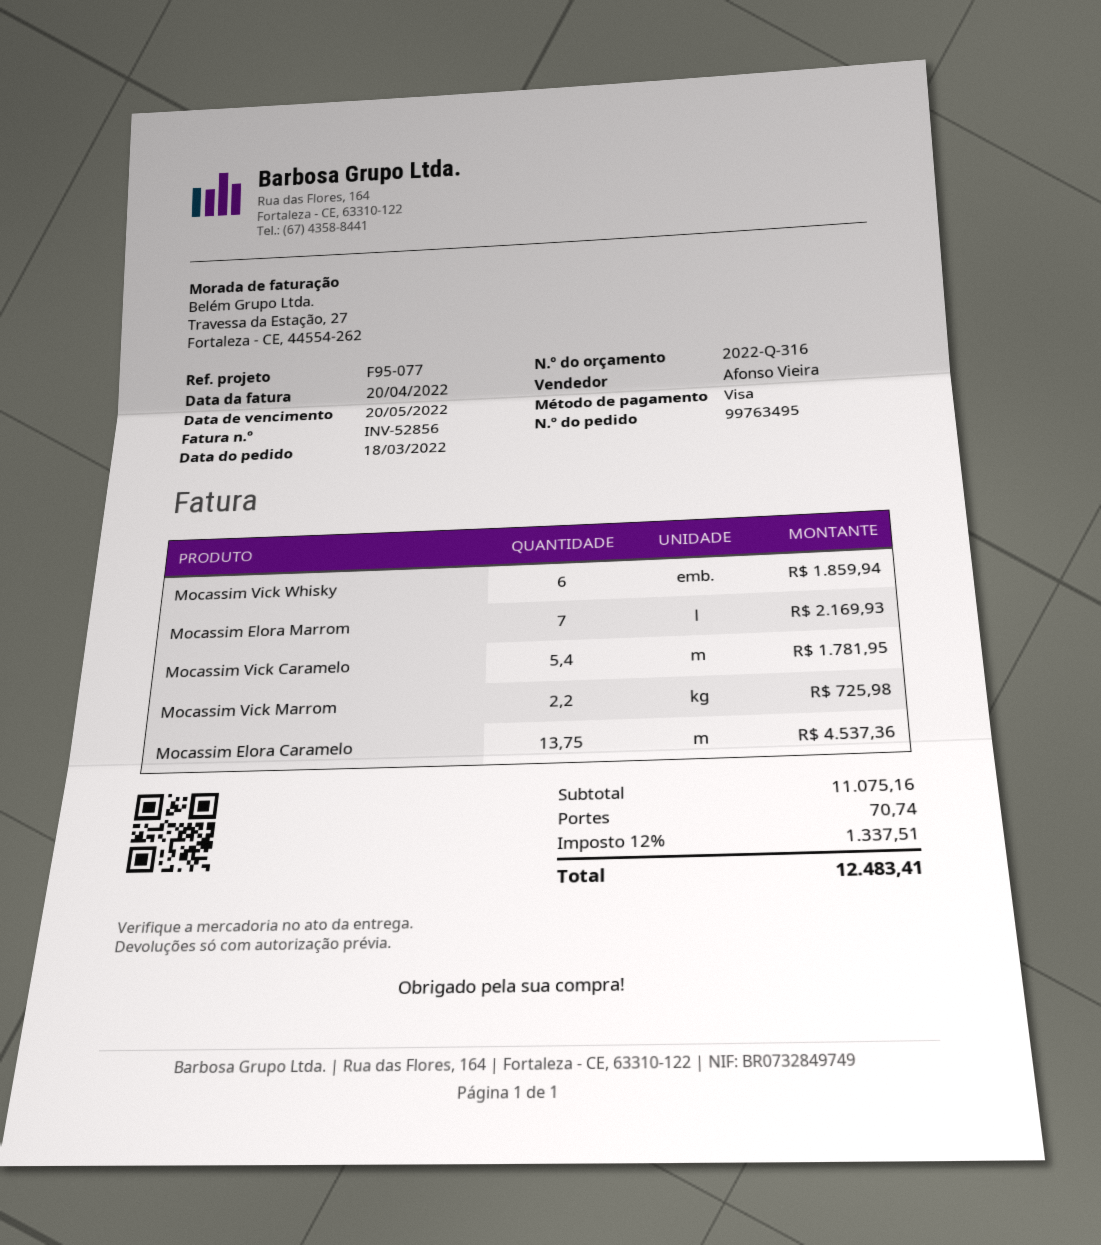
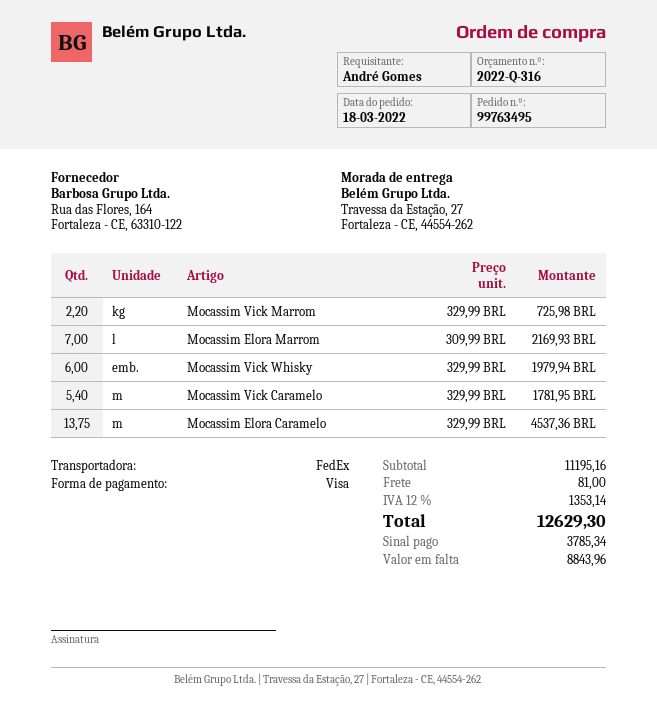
Mocassim Vick Whisky: 6 for 1859.94 -> 6 for 1979.94
subtotal: 11075.16 -> 11195.16
shipping: 70.74 -> 81.00
tax: 12% = 1337.51 -> 12% = 1353.14
total: 12483.41 -> 12629.30

